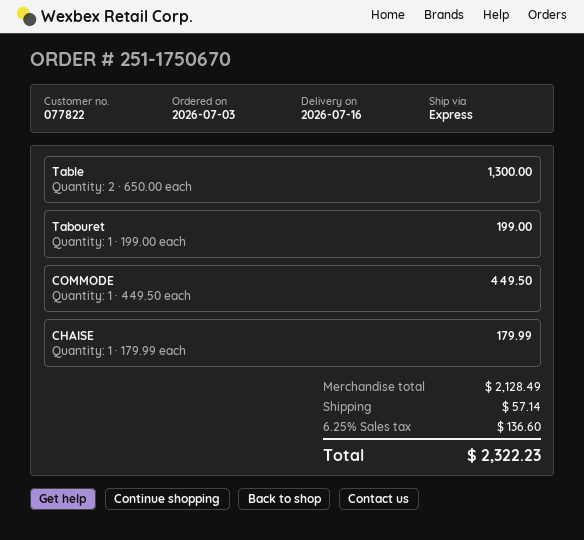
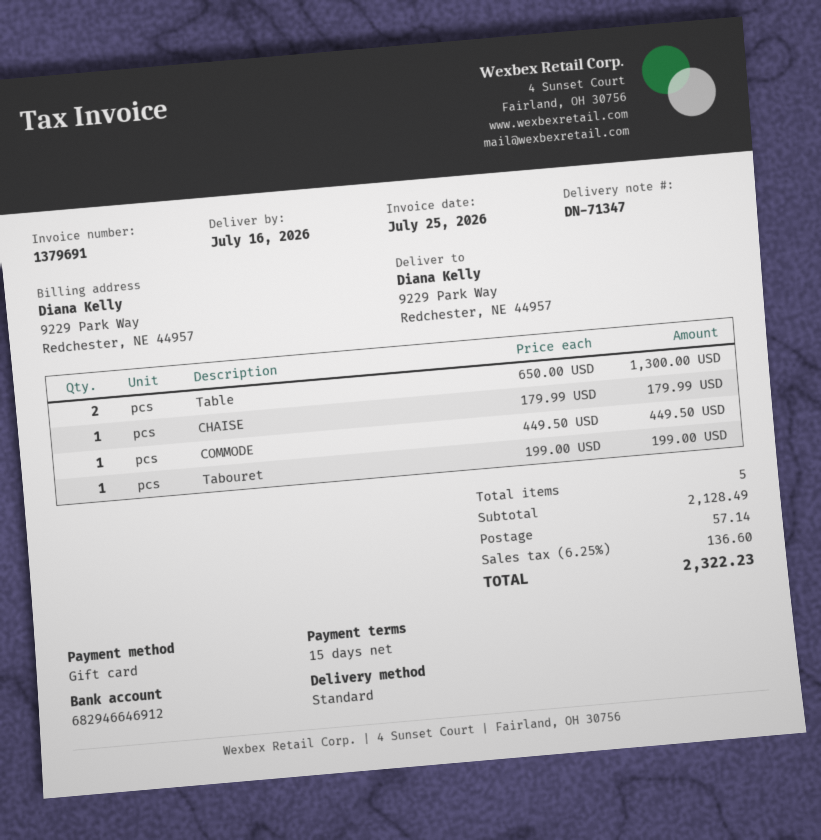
shipping method: express -> standard

